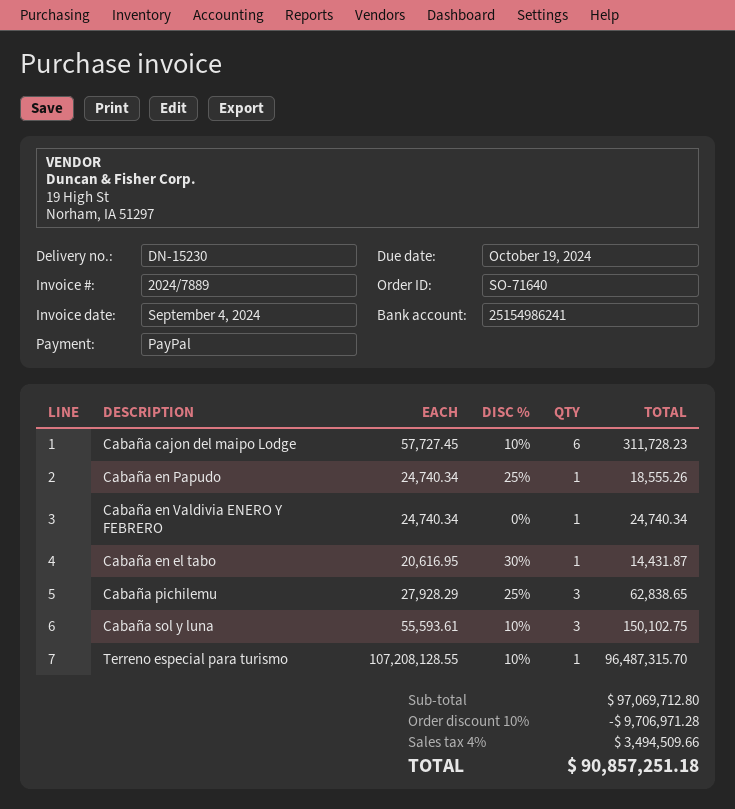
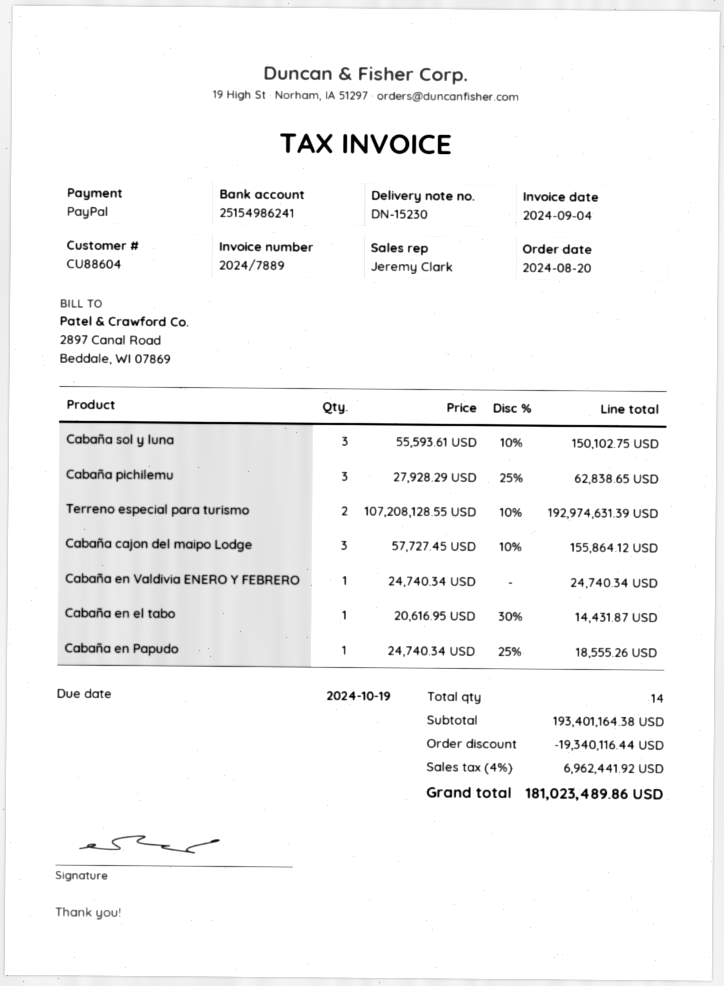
Cabaña cajon del maipo Lodge: 6 x 57727.45 - 10% = 311728.23 -> 3 x 57727.45 - 10% = 155864.12
Terreno especial para turismo: 1 x 107208128.55 - 10% = 96487315.70 -> 2 x 107208128.55 - 10% = 192974631.39
subtotal: 97069712.80 -> 193401164.38
discount: 9706971.28 -> 19340116.44
tax: 4% = 3494509.66 -> 4% = 6962441.92
total: 90857251.18 -> 181023489.86

